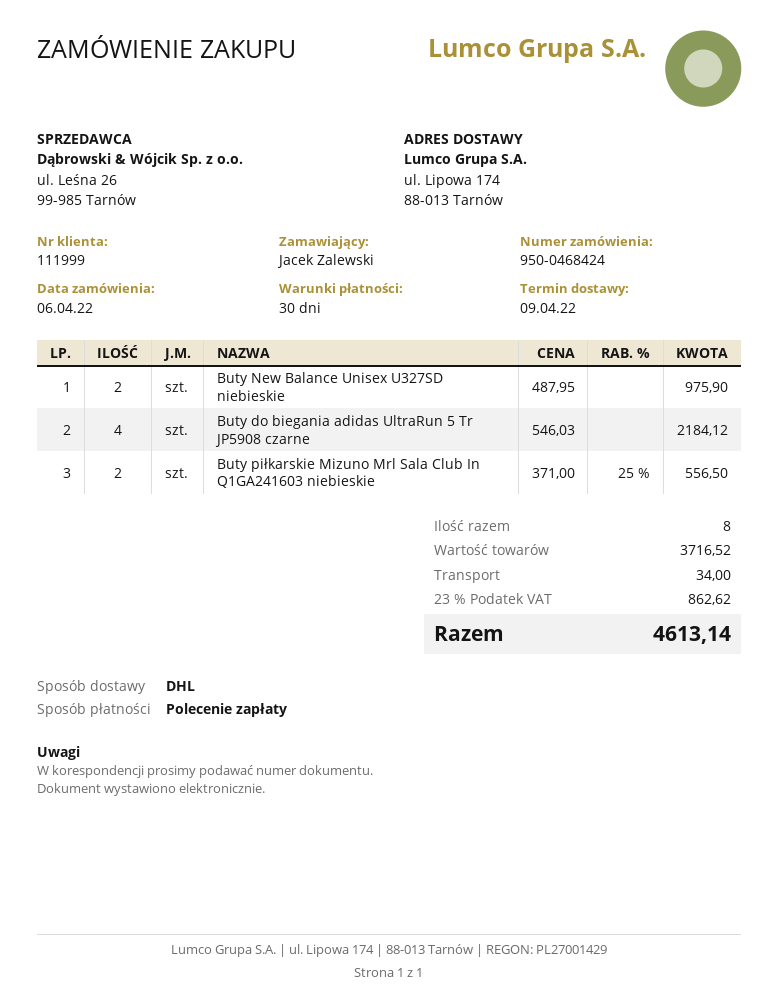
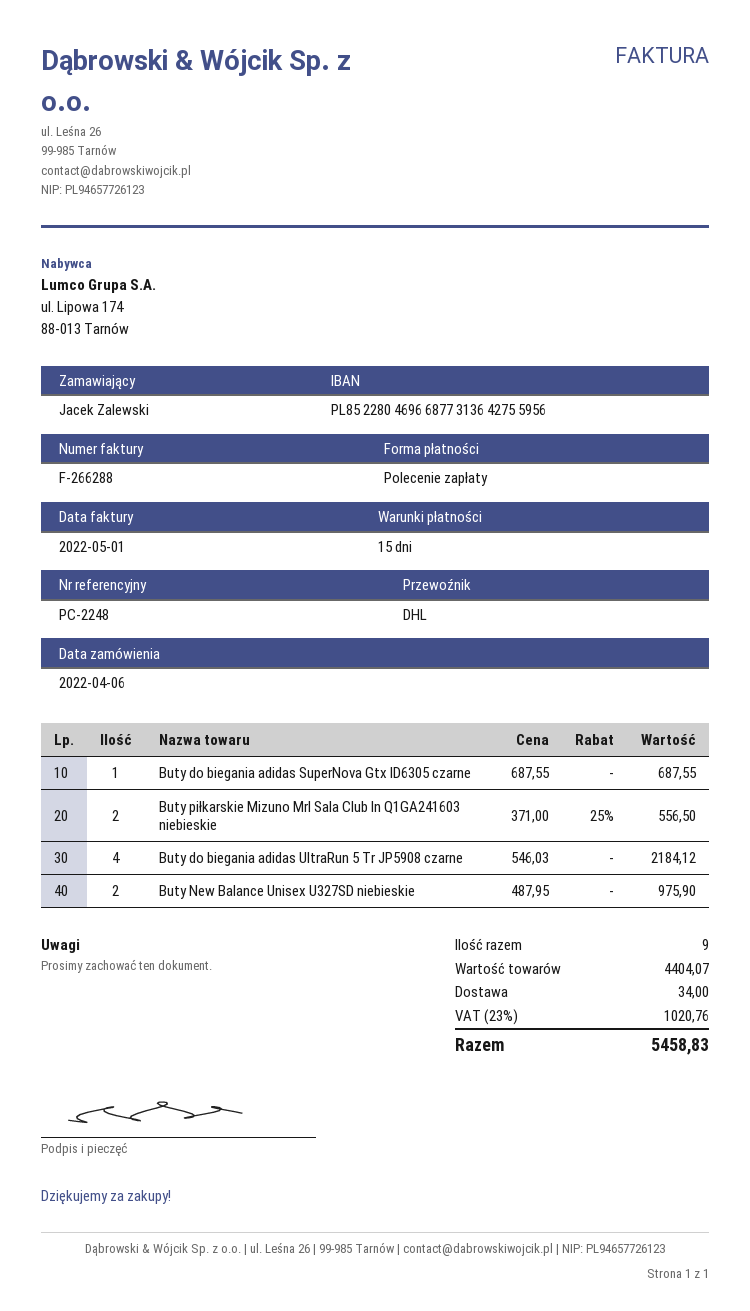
payment terms: 30 days -> 15 days
Buty do biegania adidas SuperNova Gtx ID6305 czarne: none -> 1 x 687.55 = 687.55
total quantity: 8 -> 9
subtotal: 3716.52 -> 4404.07
tax: 23% = 862.62 -> 23% = 1020.76
total: 4613.14 -> 5458.83

